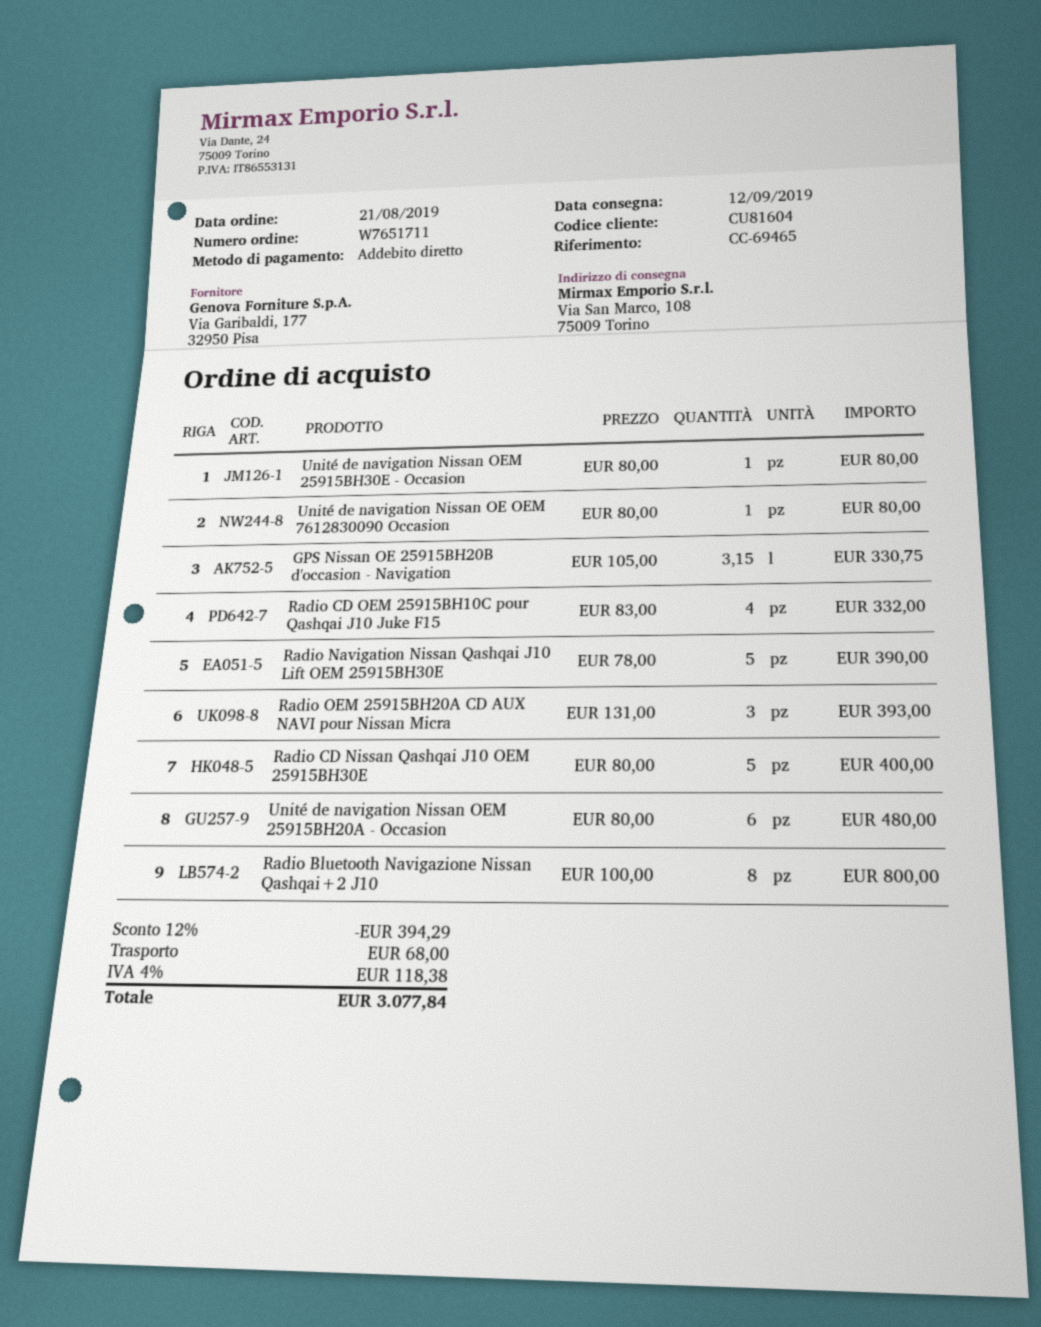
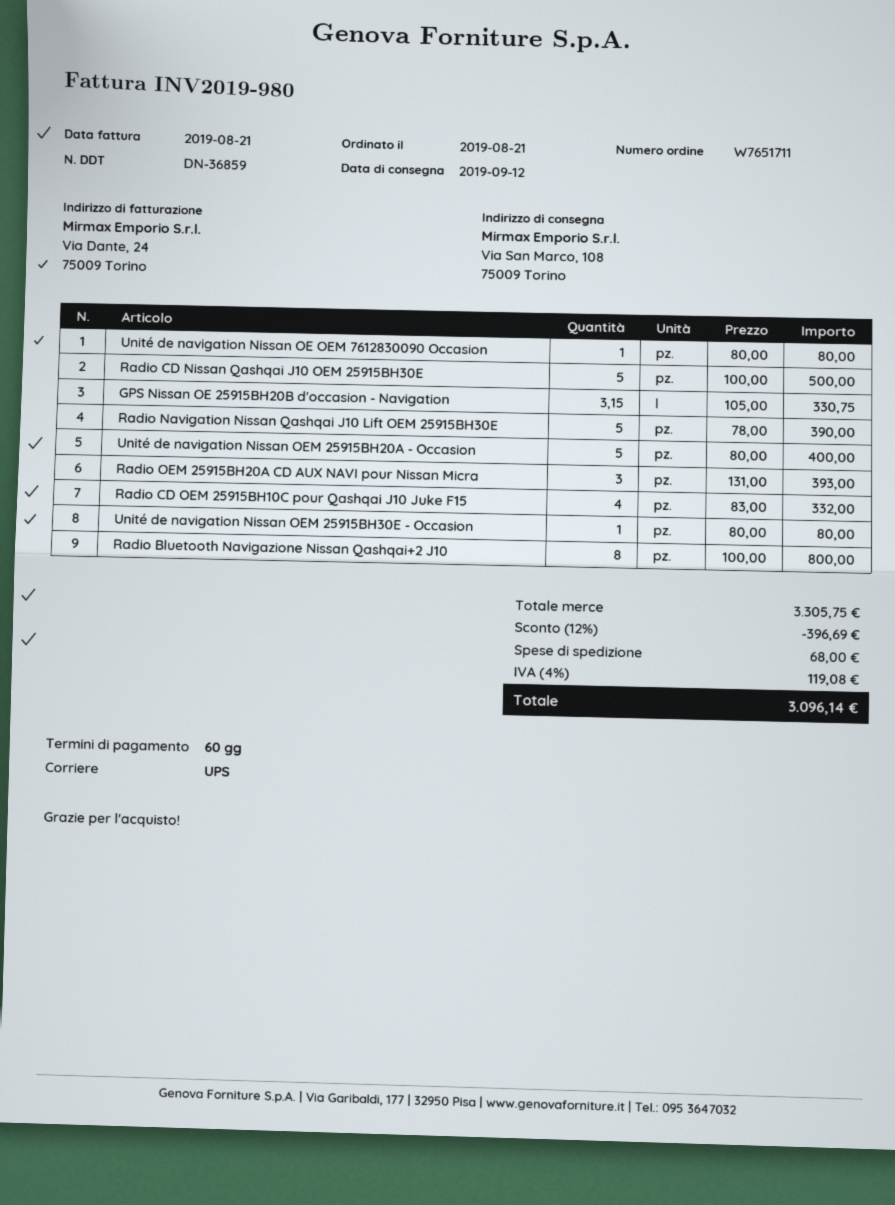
Radio CD Nissan Qashqai J10 OEM 25915BH30E: 5 x 80.00 = 400.00 -> 5 x 100.00 = 500.00
Unité de navigation Nissan OEM 25915BH20A - Occasion: 6 x 80.00 = 480.00 -> 5 x 80.00 = 400.00
discount: 12% = 394.29 -> 12% = 396.69
tax: 4% = 118.38 -> 4% = 119.08
total: 3077.84 -> 3096.14

